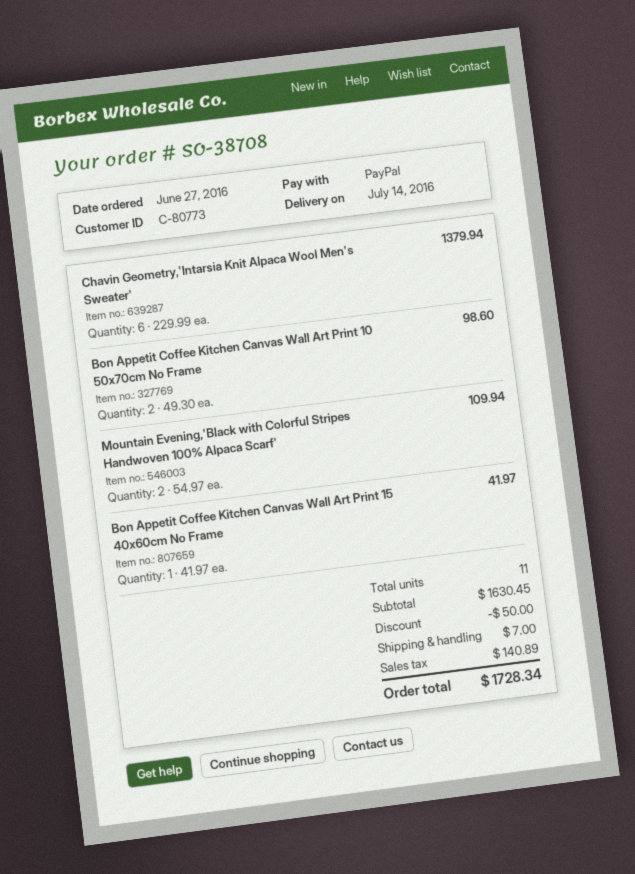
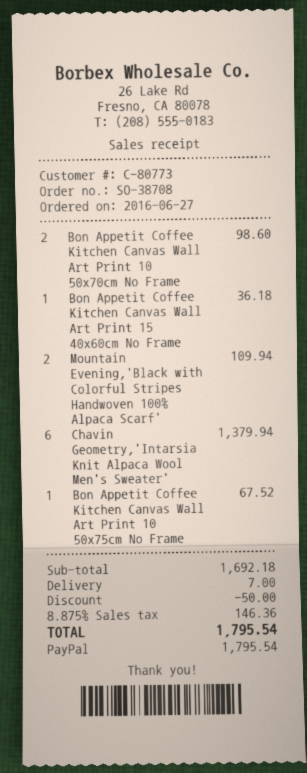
Bon Appetit Coffee Kitchen Canvas Wall Art Print 15 40x60cm No Frame: 1 for 41.97 -> 1 for 36.18
Bon Appetit Coffee Kitchen Canvas Wall Art Print 10 50x75cm No Frame: none -> 1 for 67.52
subtotal: 1630.45 -> 1692.18
tax: 140.89 -> 146.36
total: 1728.34 -> 1795.54

